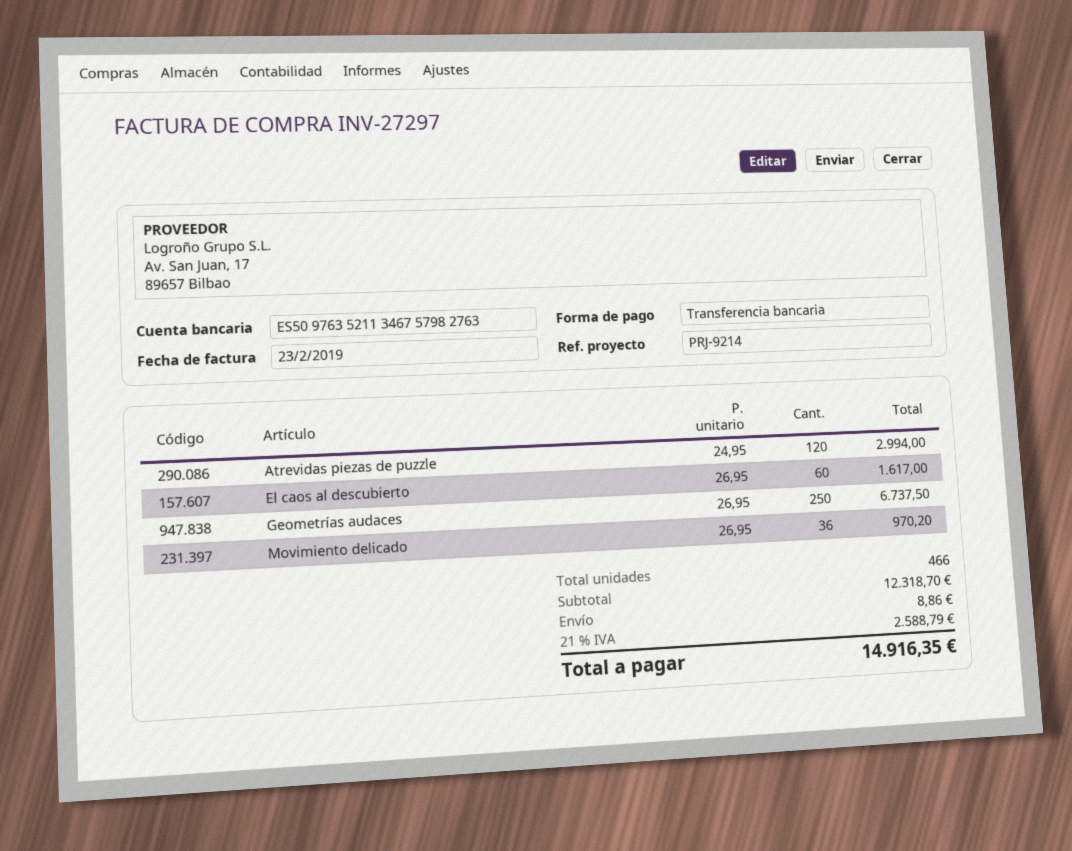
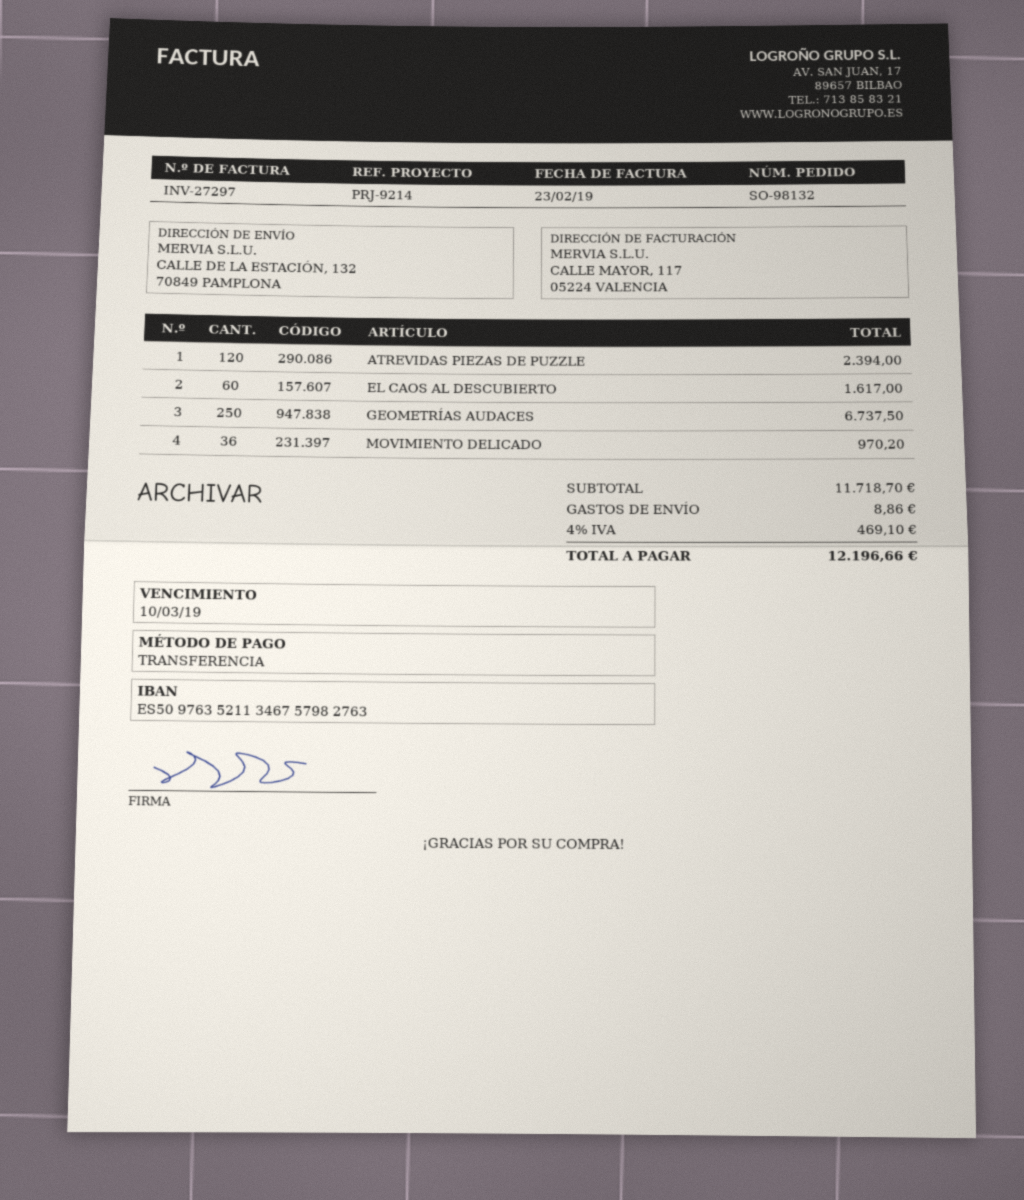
Atrevidas piezas de puzzle: 120 for 2994.00 -> 120 for 2394.00
subtotal: 12318.70 -> 11718.70
tax: 21% = 2588.79 -> 4% = 469.10
total: 14916.35 -> 12196.66

